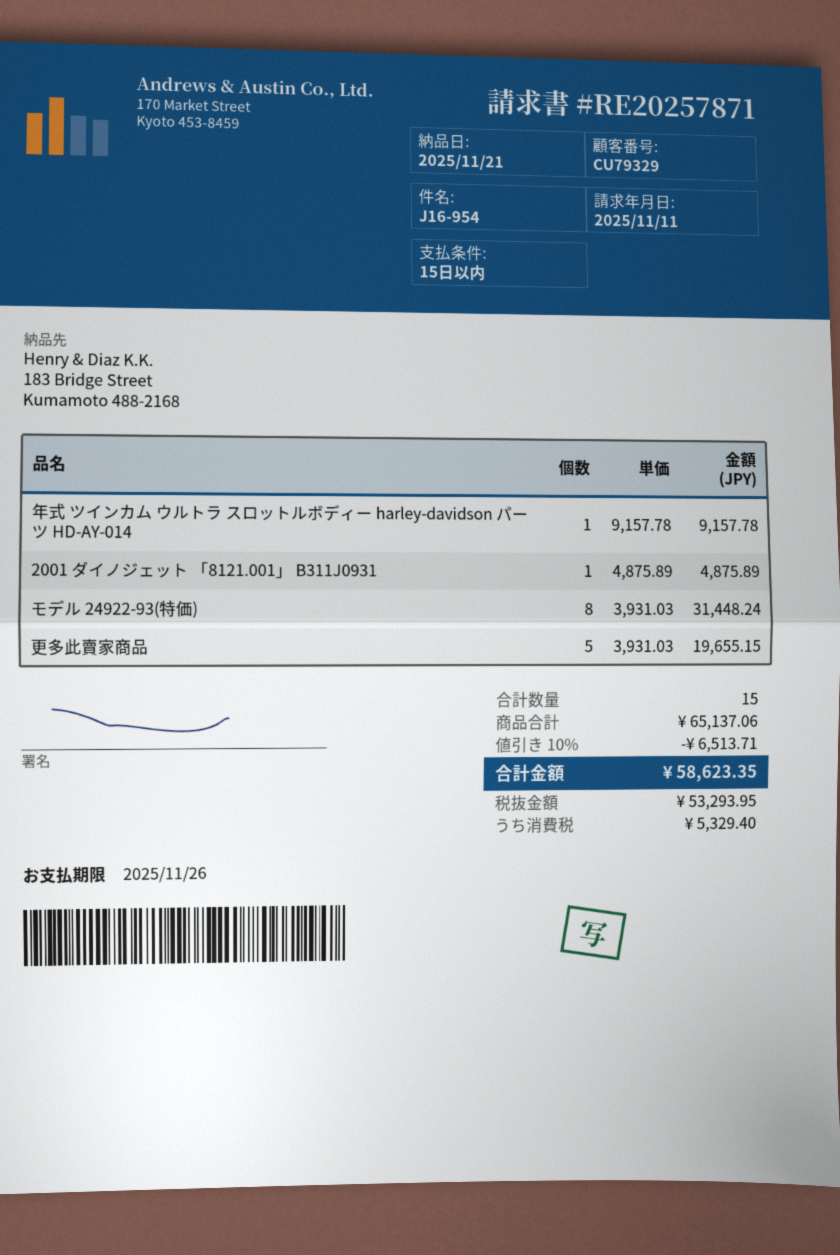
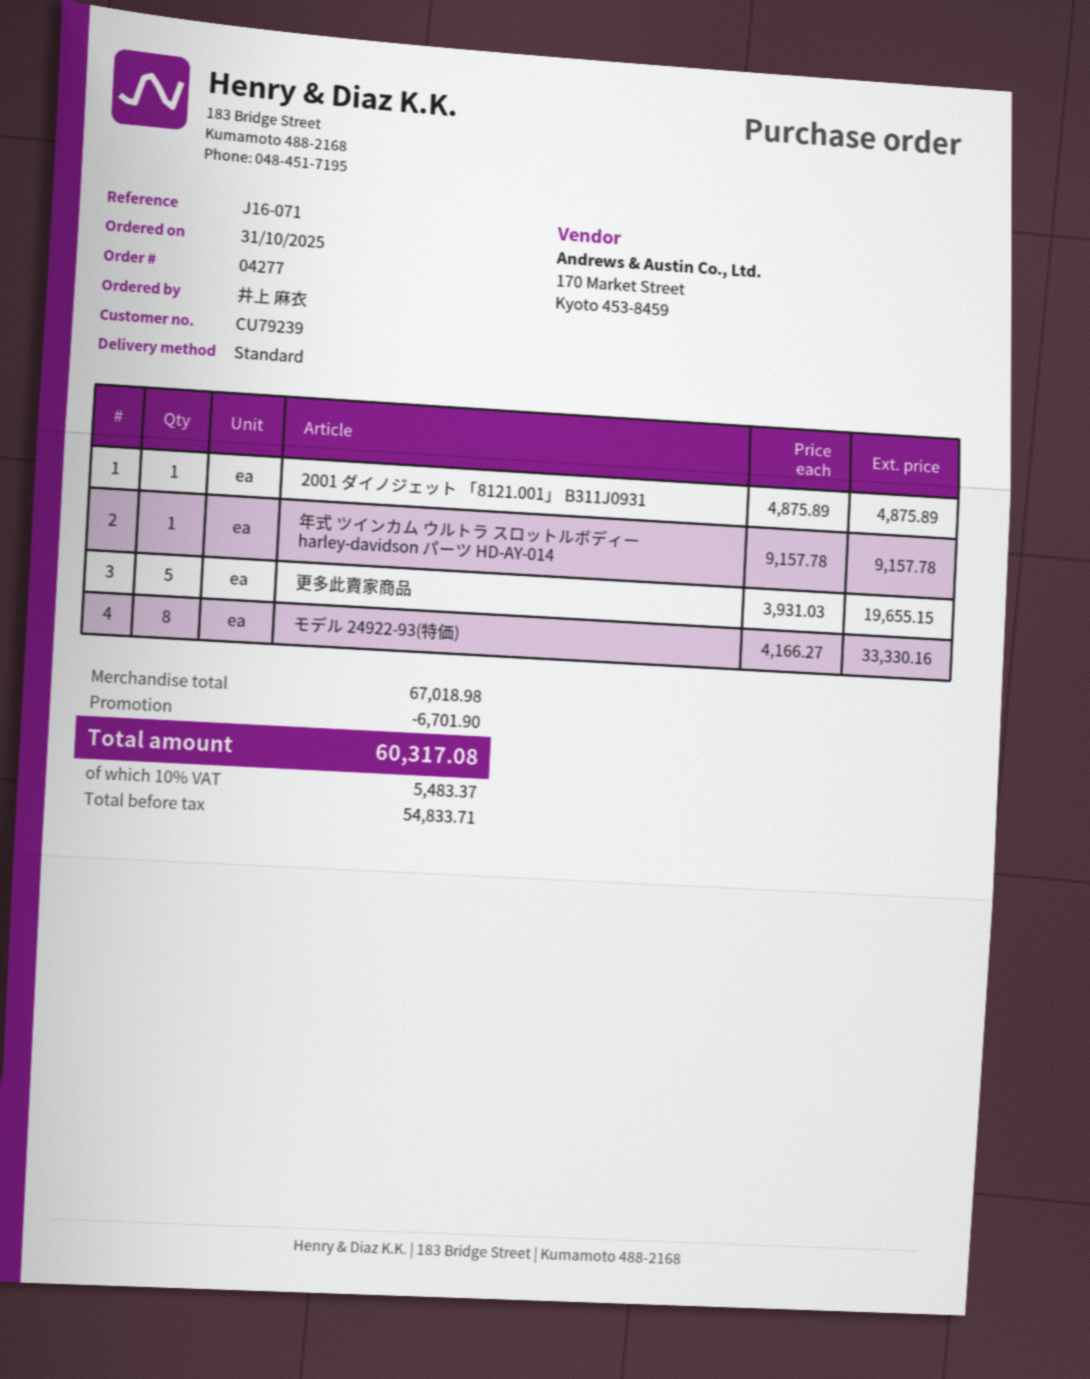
customer number: CU79329 -> CU79239
reference: J16-954 -> J16-071
モデル 24922-93(特価): 8 x 3931.03 = 31448.24 -> 8 x 4166.27 = 33330.16
subtotal: 65137.06 -> 67018.98
discount: 6513.71 -> 6701.90
net: 53293.95 -> 54833.71
tax: 5329.40 -> 5483.37
total: 58623.35 -> 60317.08

